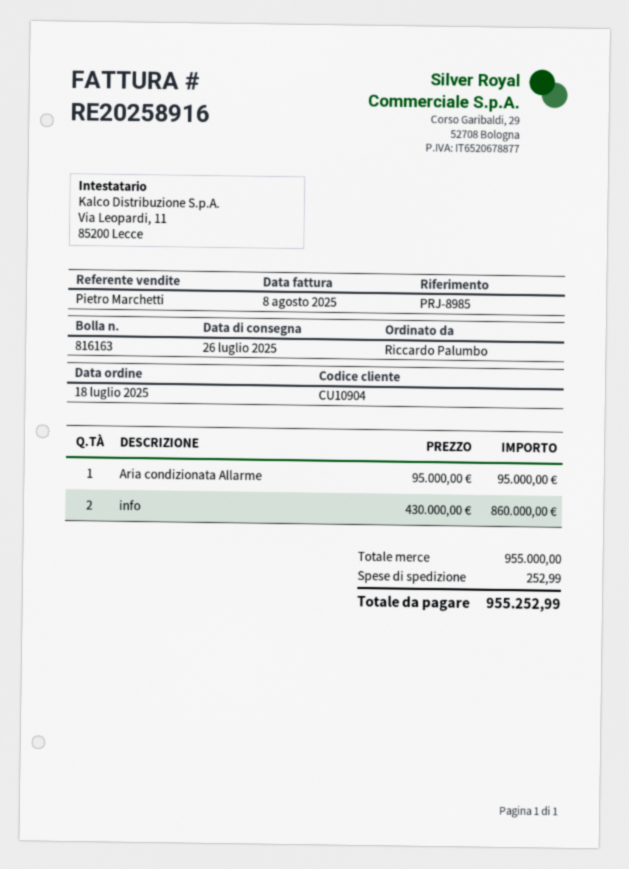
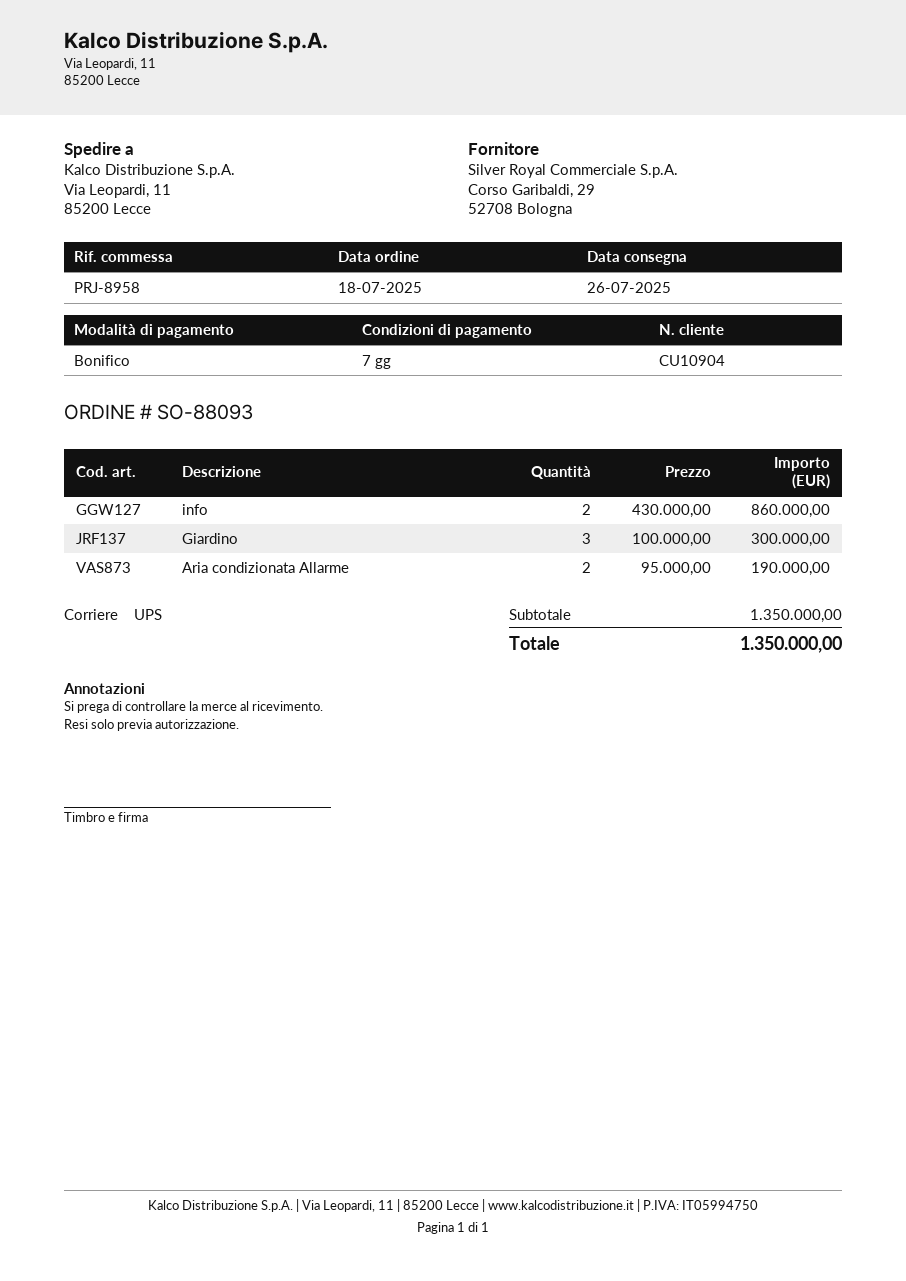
reference: PRJ-8985 -> PRJ-8958
Aria condizionata Allarme: 1 x 95000.00 = 95000.00 -> 2 x 95000.00 = 190000.00
Giardino: none -> 3 x 100000.00 = 300000.00
subtotal: 955000.00 -> 1350000.00
shipping: 252.99 -> none
total: 955252.99 -> 1350000.00

